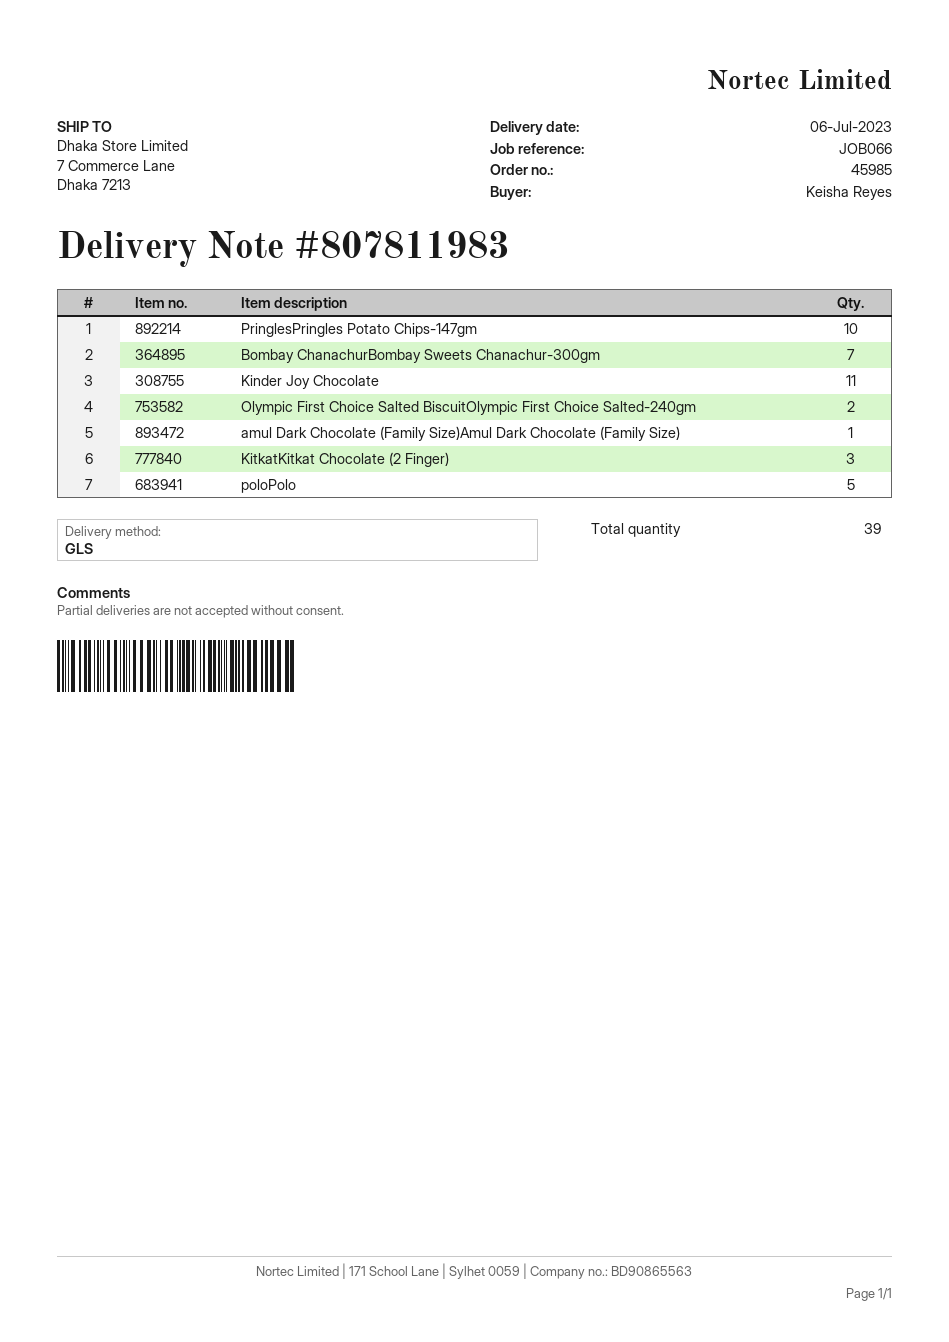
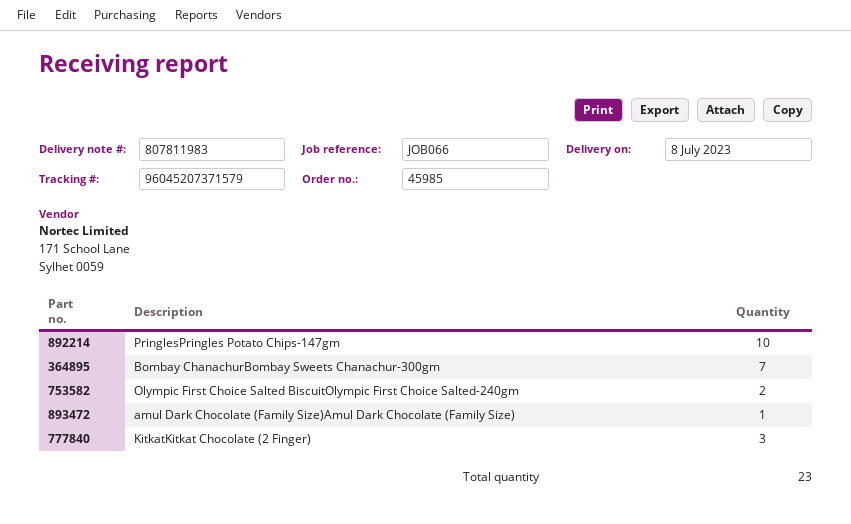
delivery date: 2023-07-06 -> 2023-07-08
Kinder Joy Chocolate: 11 -> none
poloPolo: 5 -> none
total quantity: 39 -> 23

